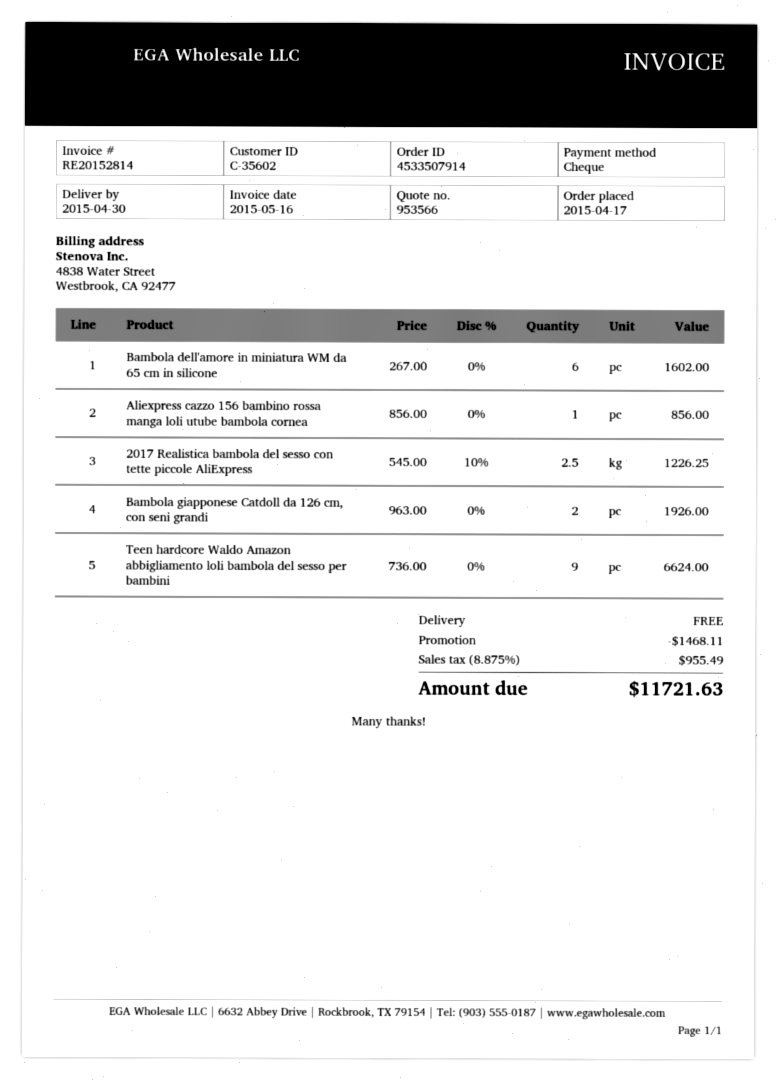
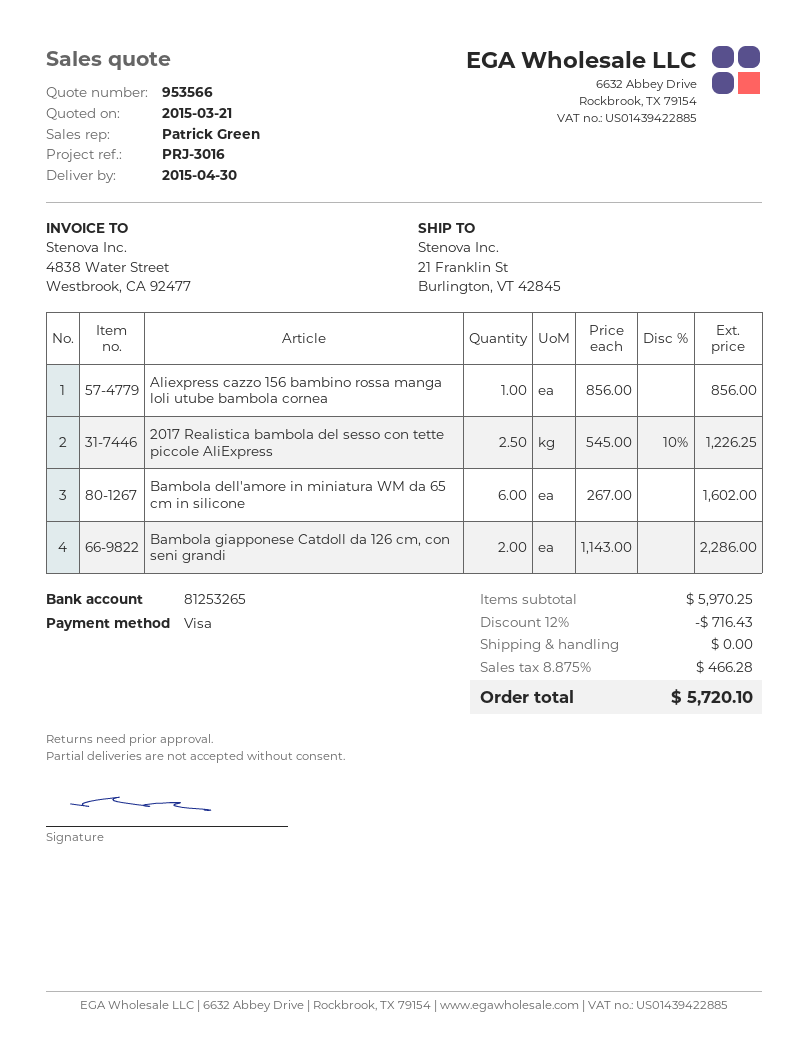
payment method: cheque -> Visa
Bambola giapponese Catdoll da 126 cm, con seni grandi: 2 x 963.00 = 1926.00 -> 2 x 1143.00 = 2286.00
Teen hardcore Waldo Amazon abbigliamento loli bambola del sesso per bambini: 9 x 736.00 = 6624.00 -> none
discount: 1468.11 -> 716.43
tax: 8.875% = 955.49 -> 8.875% = 466.28
total: 11721.63 -> 5720.10

